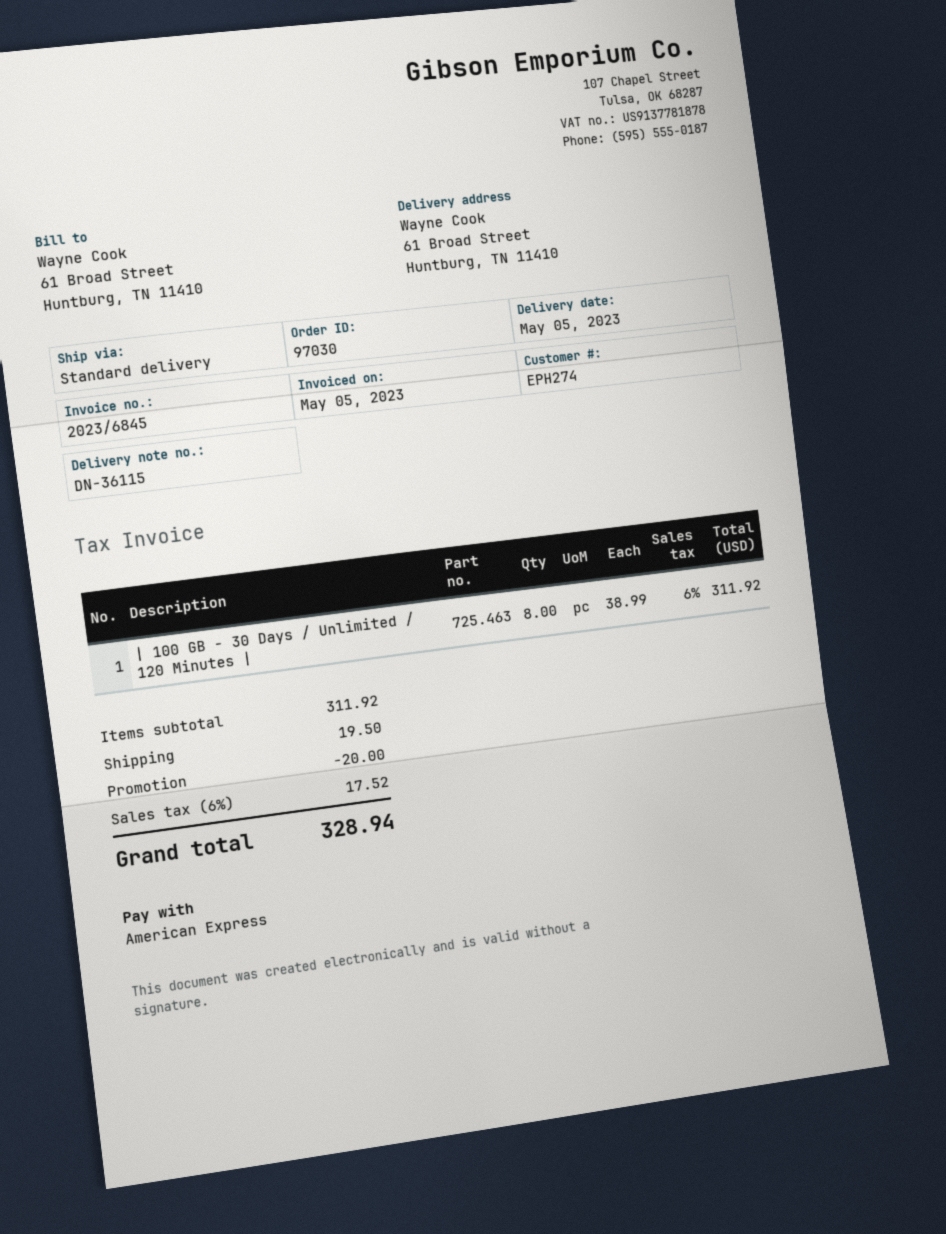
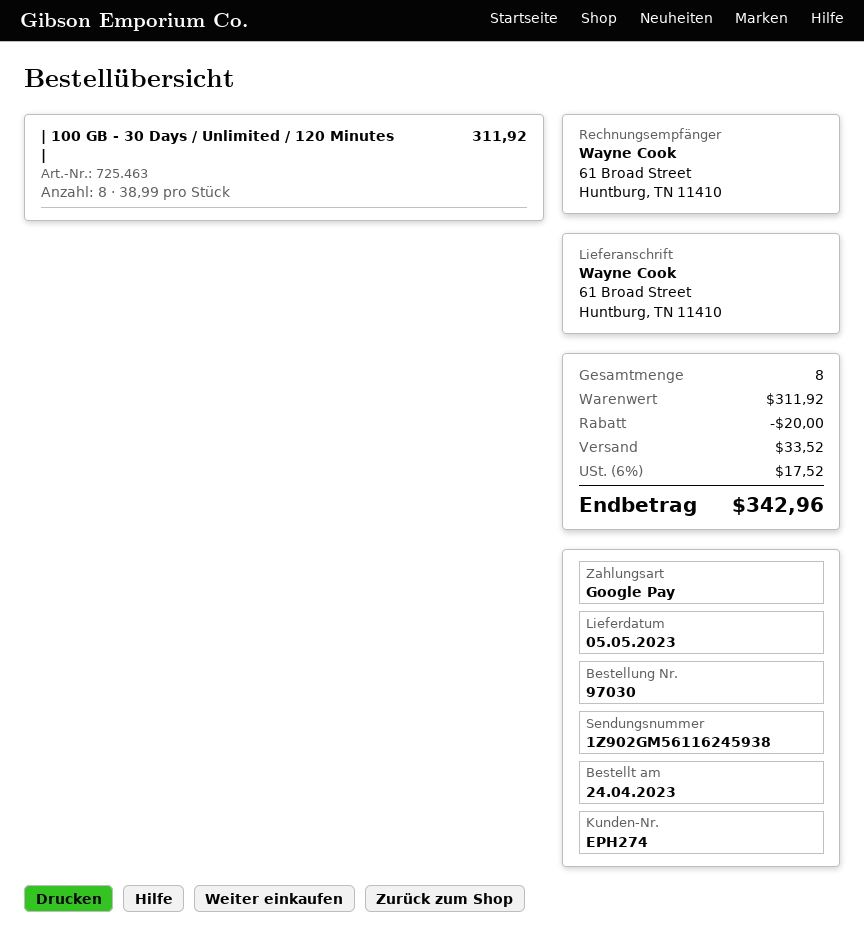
payment method: American Express -> Google Pay
shipping: 19.50 -> 33.52
total: 328.94 -> 342.96

